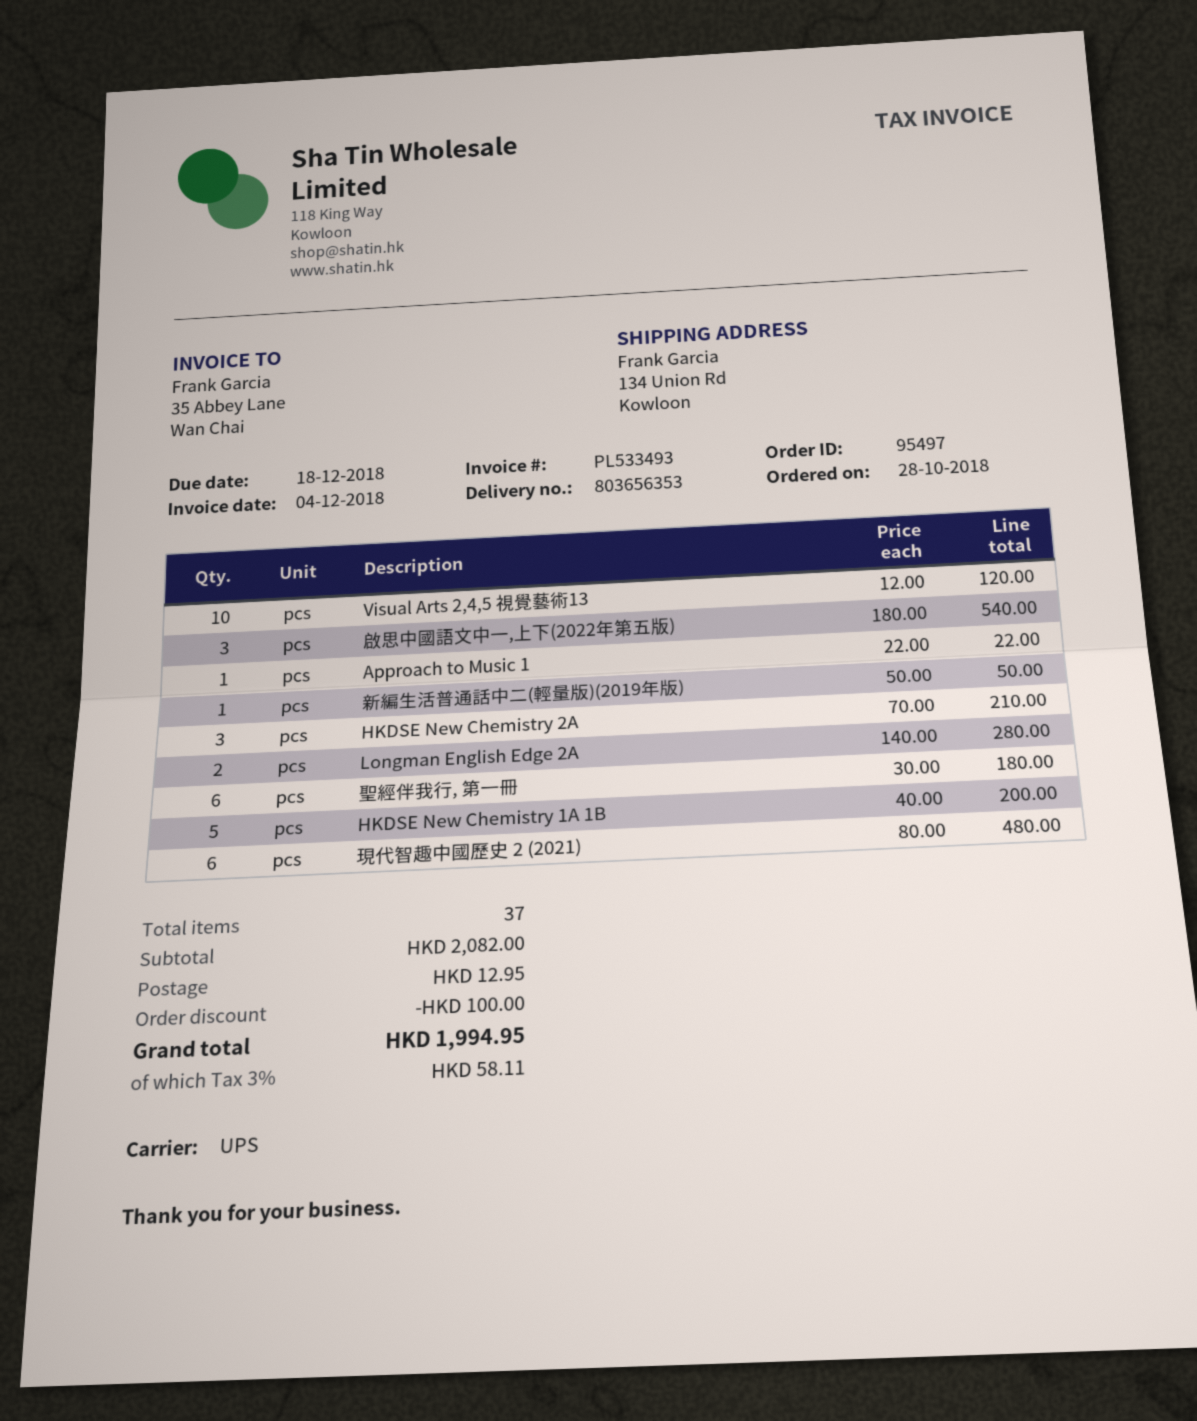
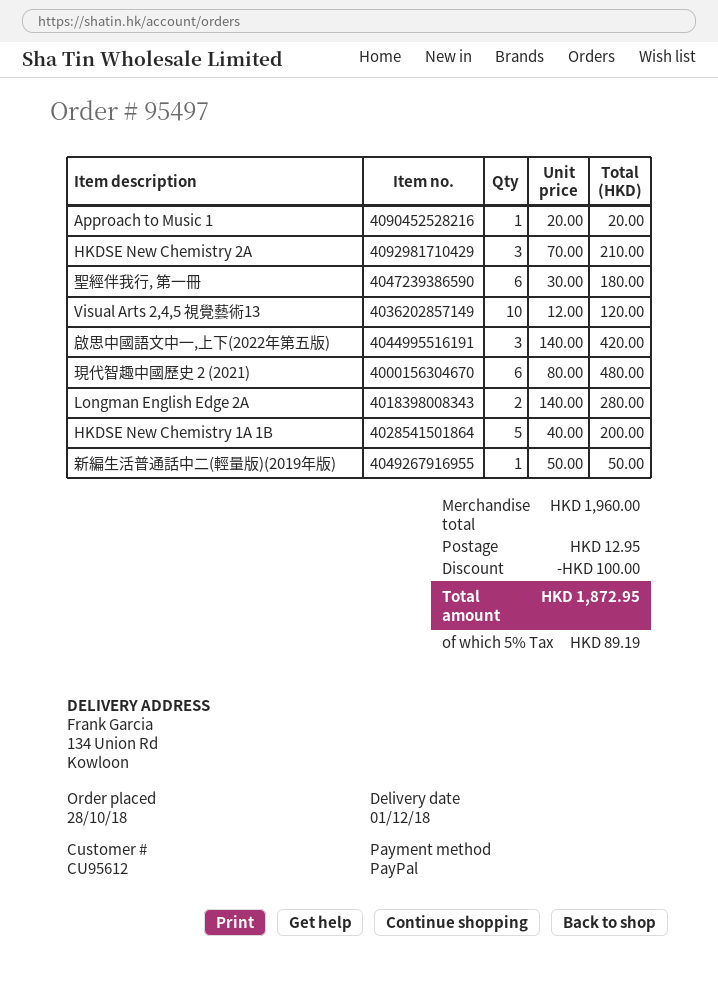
啟思中國語文中一,上下(2022年第五版): 3 x 180.00 = 540.00 -> 3 x 140.00 = 420.00
Approach to Music 1: 1 x 22.00 = 22.00 -> 1 x 20.00 = 20.00
subtotal: 2082.00 -> 1960.00
tax: 3% = 58.11 -> 5% = 89.19
total: 1994.95 -> 1872.95

